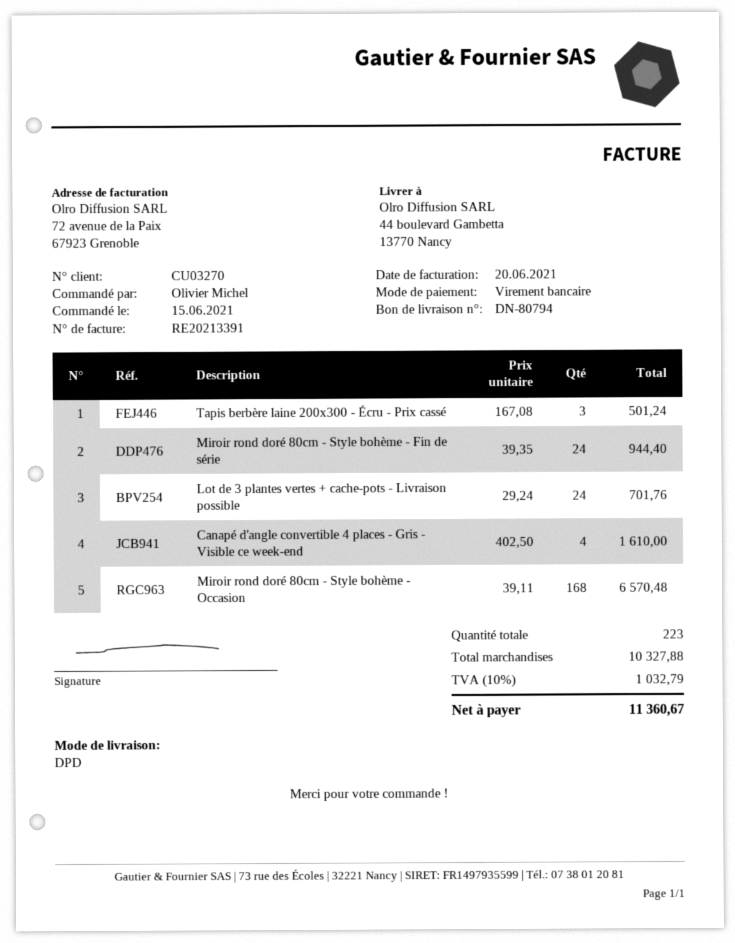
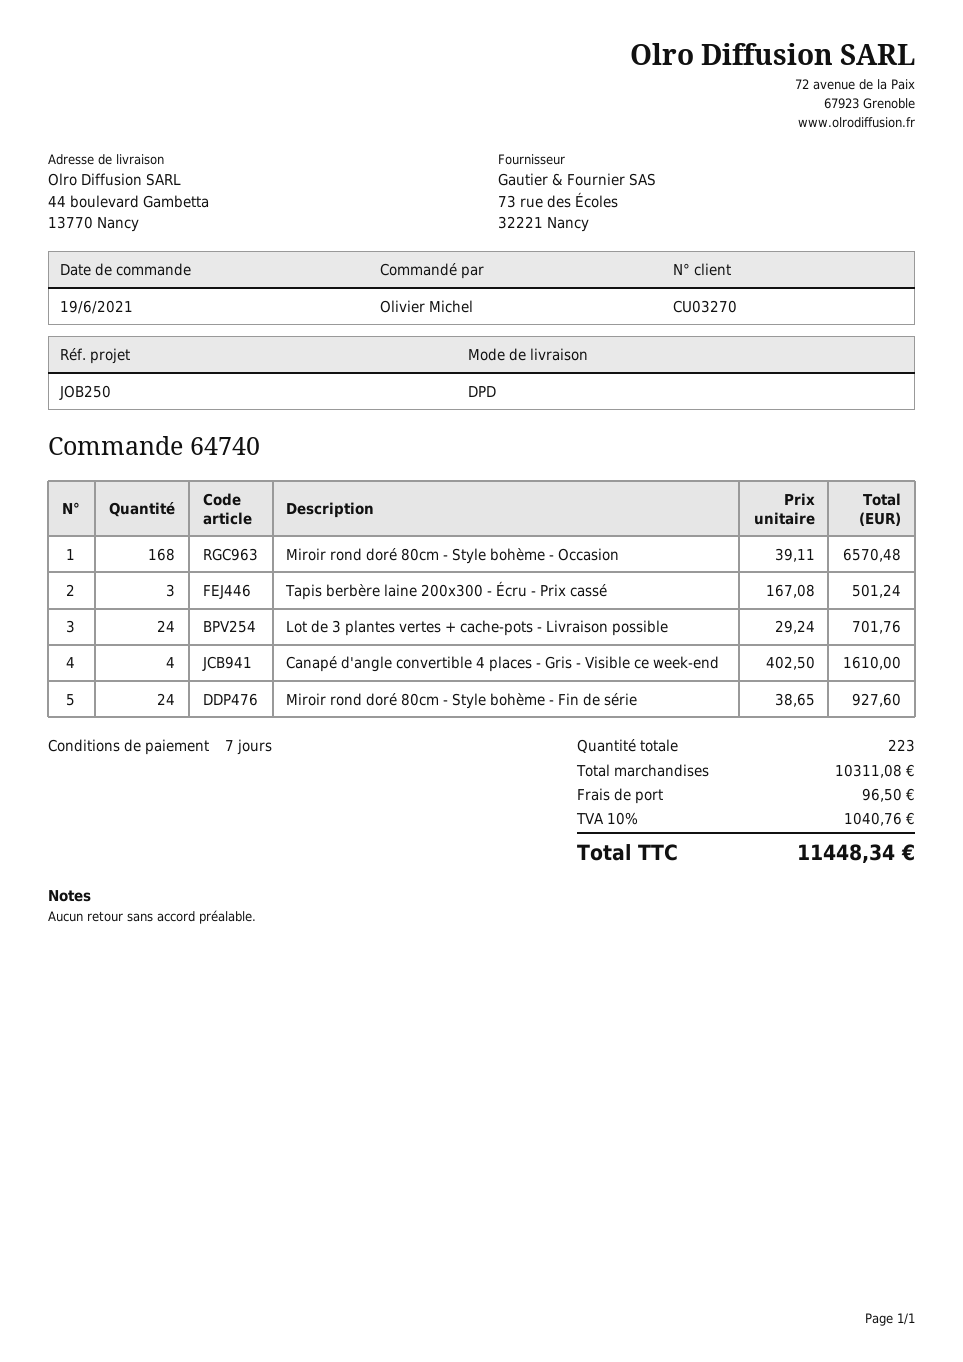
order date: 2021-06-15 -> 2021-06-19
Miroir rond doré 80cm - Style bohème - Fin de série: 24 x 39.35 = 944.40 -> 24 x 38.65 = 927.60
subtotal: 10327.88 -> 10311.08
shipping: none -> 96.50
tax: 10% = 1032.79 -> 10% = 1040.76
total: 11360.67 -> 11448.34

